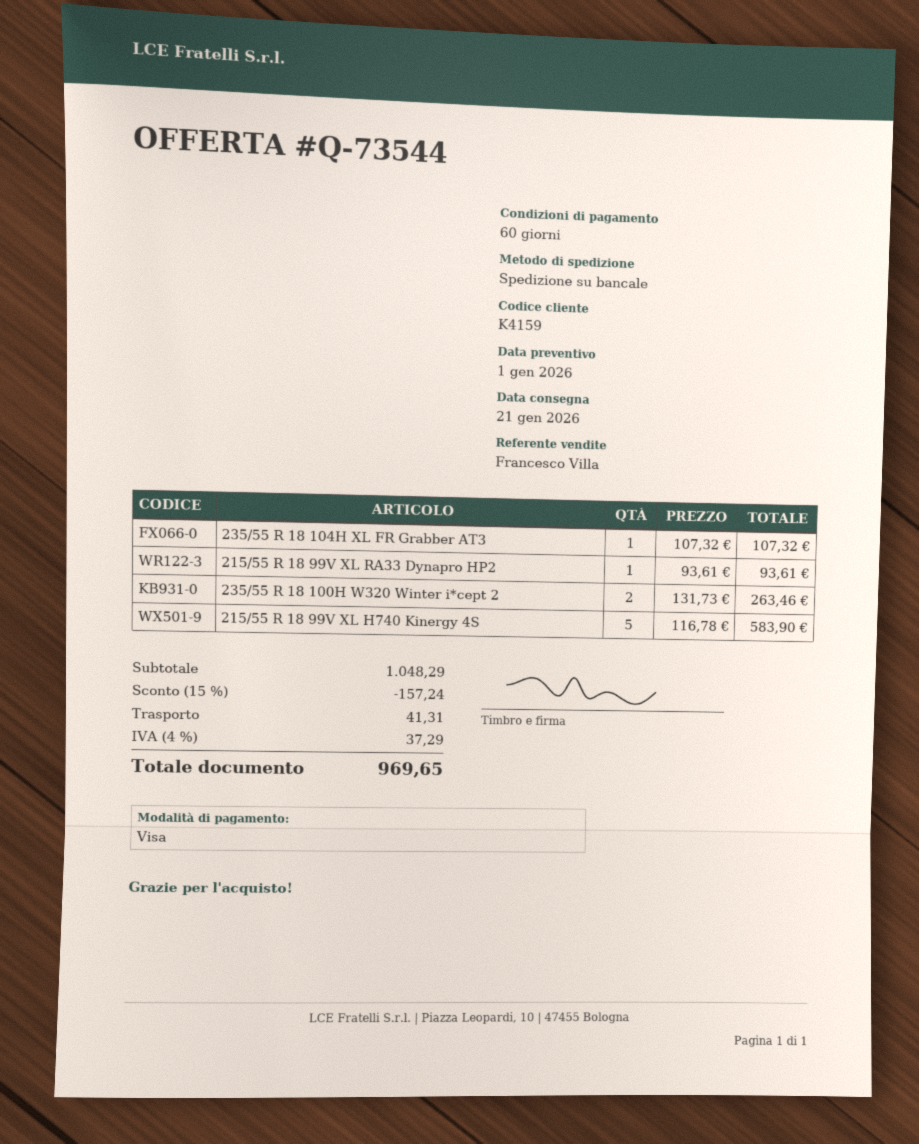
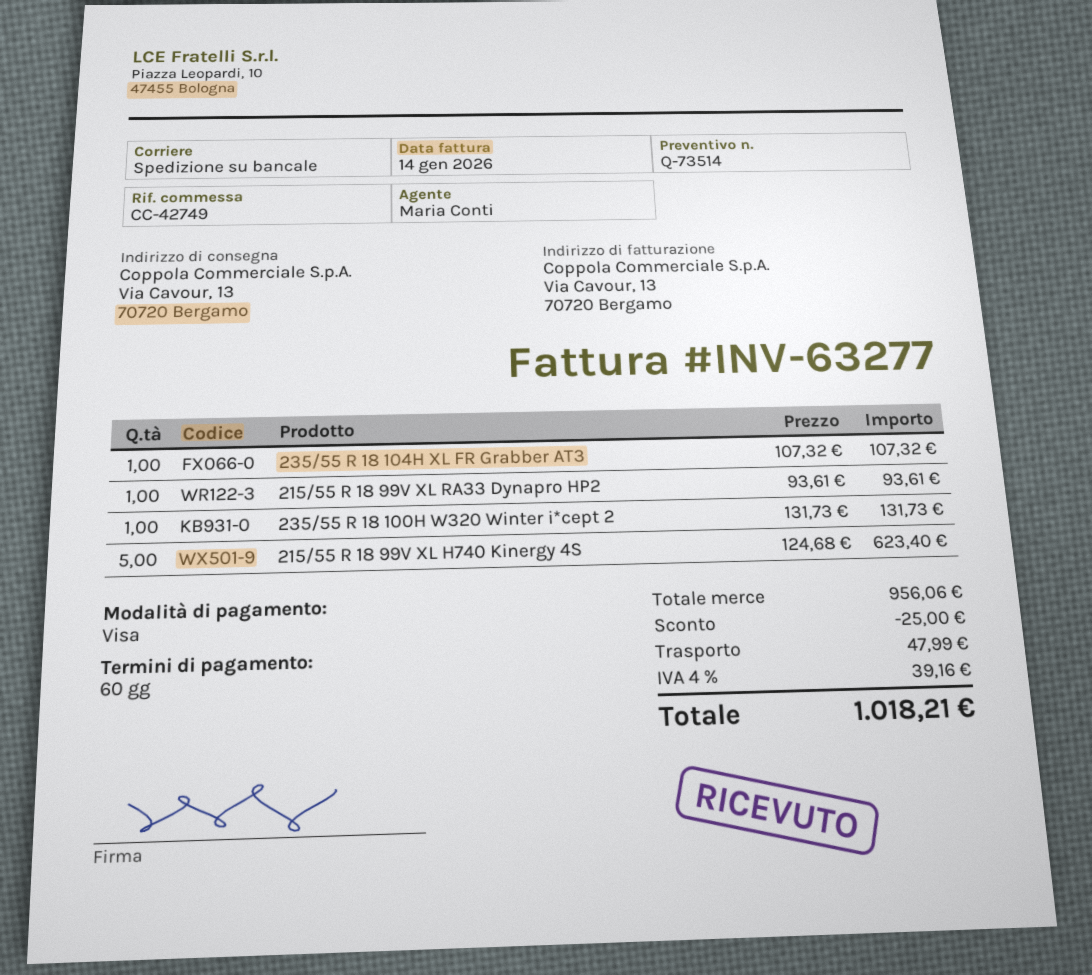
quote number: Q-73544 -> Q-73514
sales rep: Francesco Villa -> Maria Conti
235/55 R 18 100H W320 Winter i*cept 2: 2 x 131.73 = 263.46 -> 1 x 131.73 = 131.73
215/55 R 18 99V XL H740 Kinergy 4S: 5 x 116.78 = 583.90 -> 5 x 124.68 = 623.40
subtotal: 1048.29 -> 956.06
discount: 157.24 -> 25.00
shipping: 41.31 -> 47.99
tax: 4% = 37.29 -> 4% = 39.16
total: 969.65 -> 1018.21

